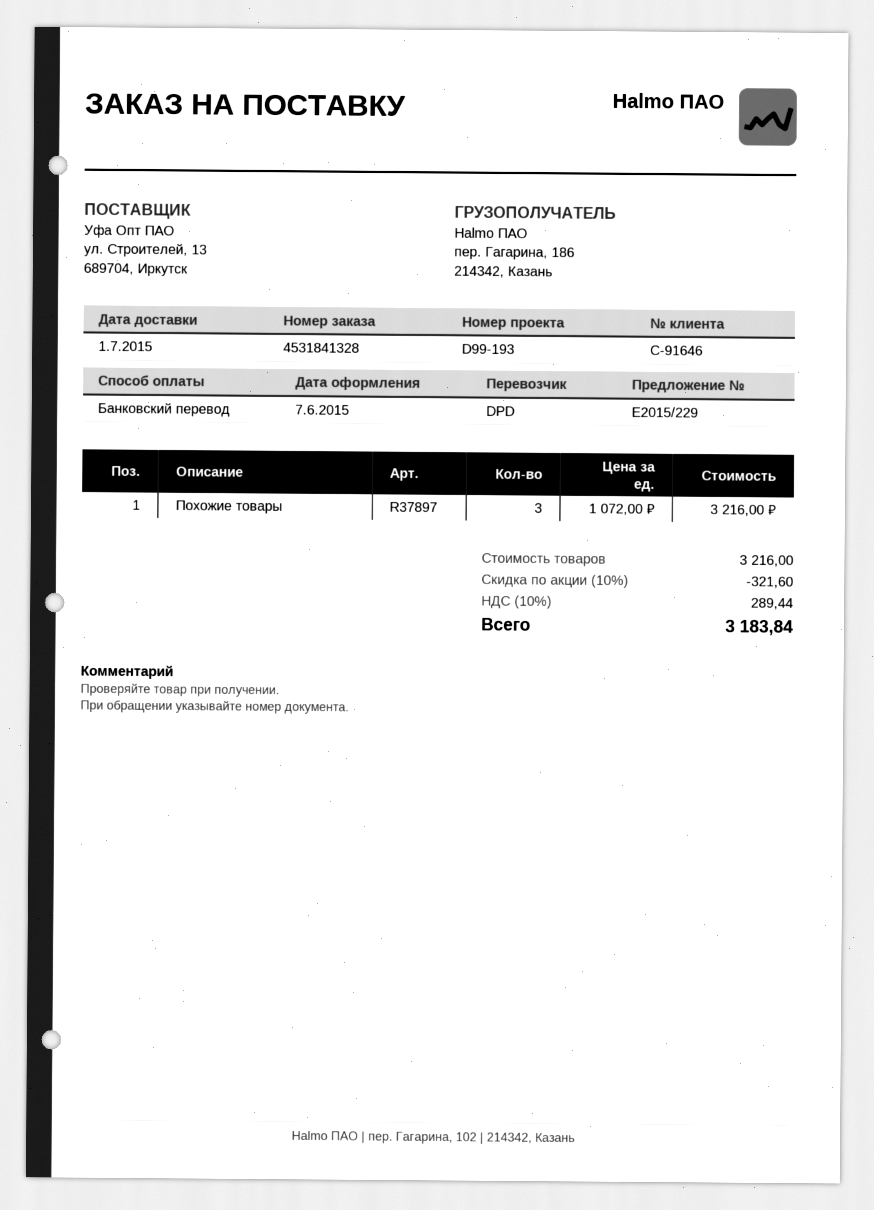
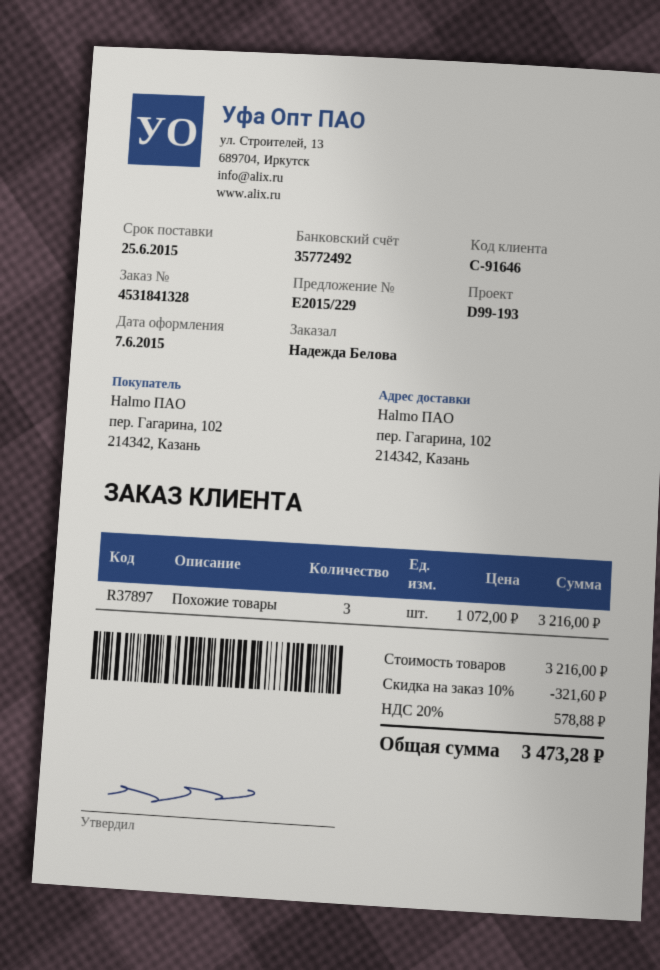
delivery date: 2015-07-01 -> 2015-06-25
ship to: пер. Гагарина, 186, 214342, Казань -> пер. Гагарина, 102, 214342, Казань
tax: 10% = 289.44 -> 20% = 578.88
total: 3183.84 -> 3473.28

